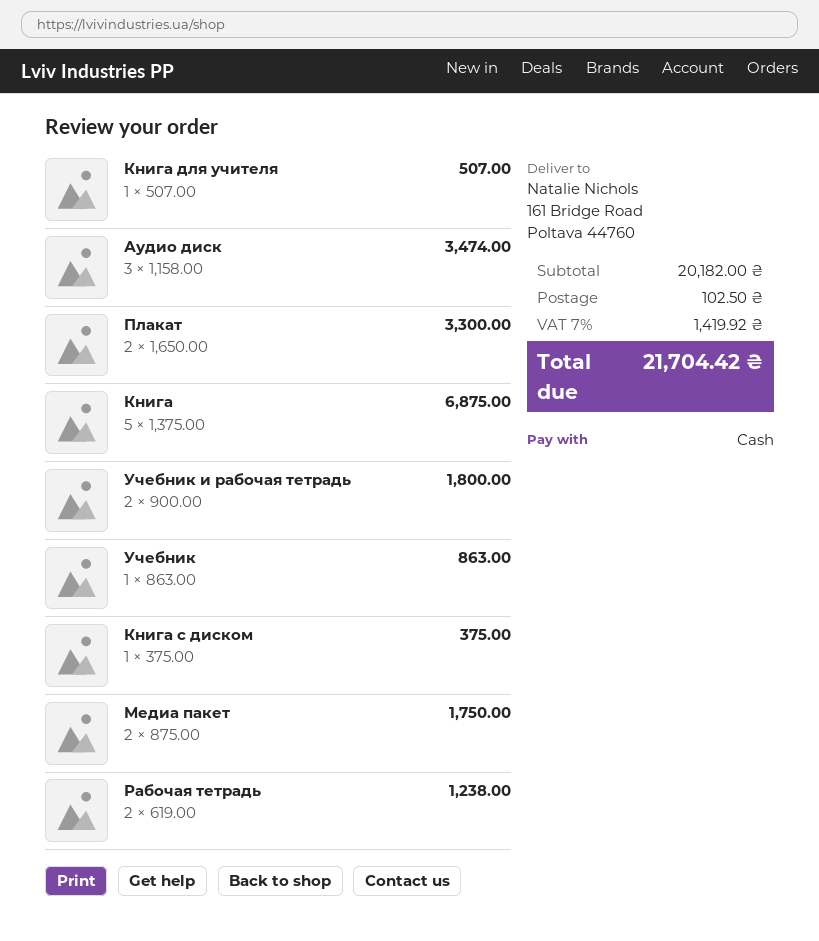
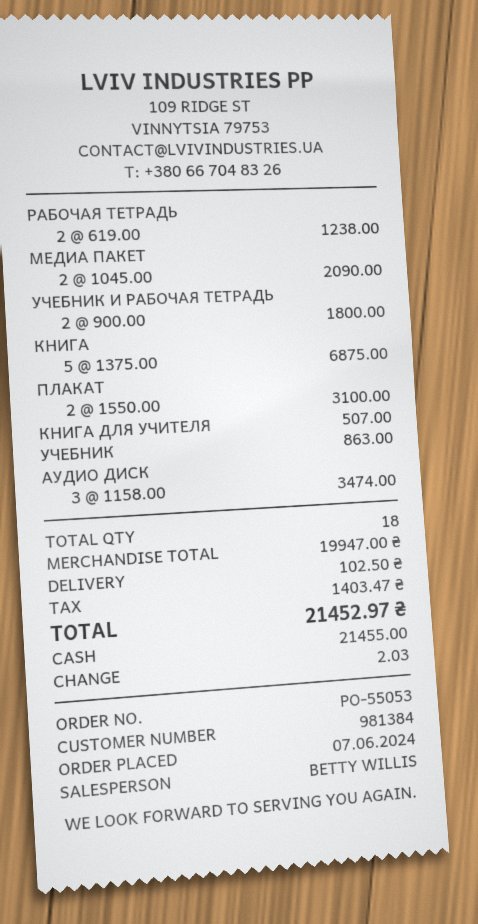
Плакат: 2 x 1650.00 = 3300.00 -> 2 x 1550.00 = 3100.00
Книга с диском: 1 x 375.00 = 375.00 -> none
Медиа пакет: 2 x 875.00 = 1750.00 -> 2 x 1045.00 = 2090.00
subtotal: 20182.00 -> 19947.00
tax: 1419.92 -> 1403.47
total: 21704.42 -> 21452.97

